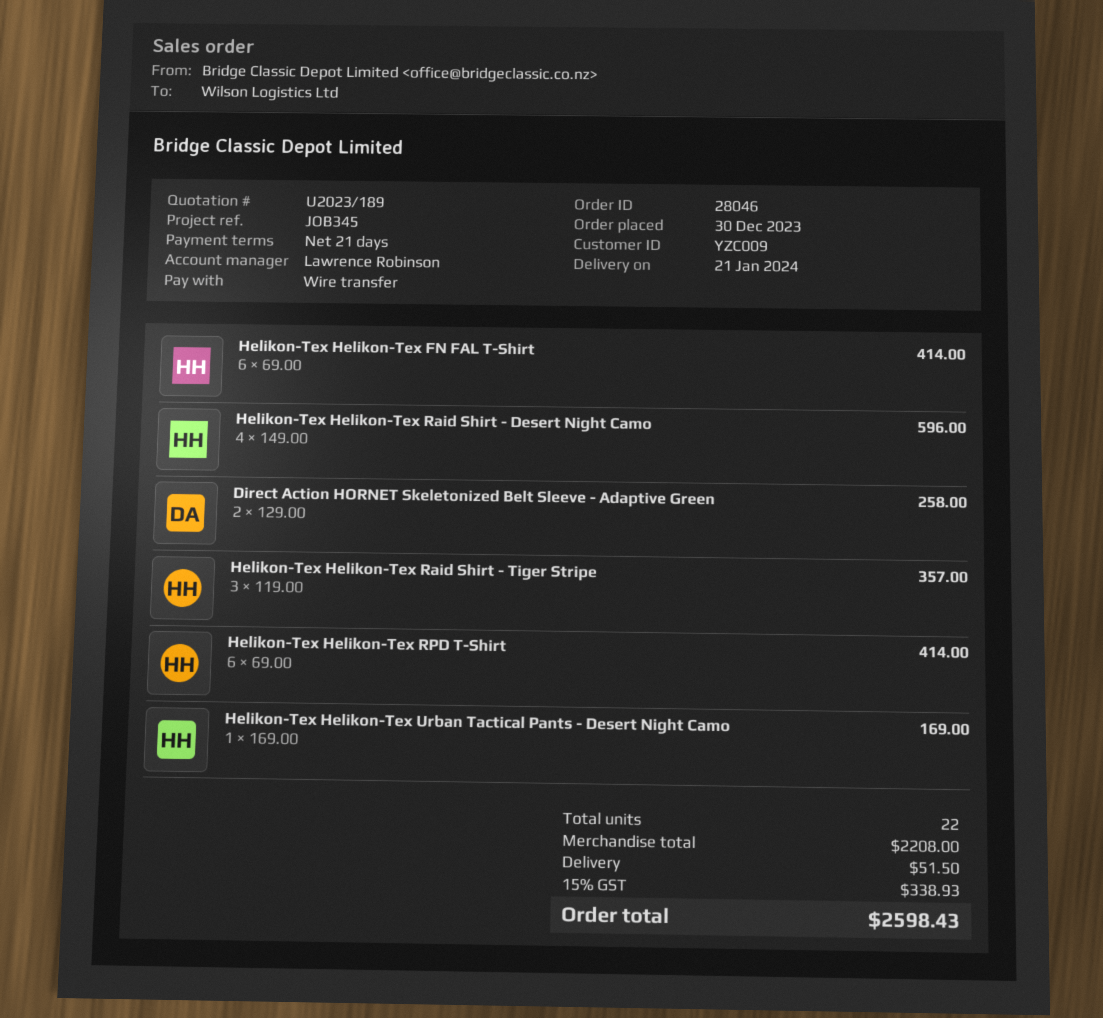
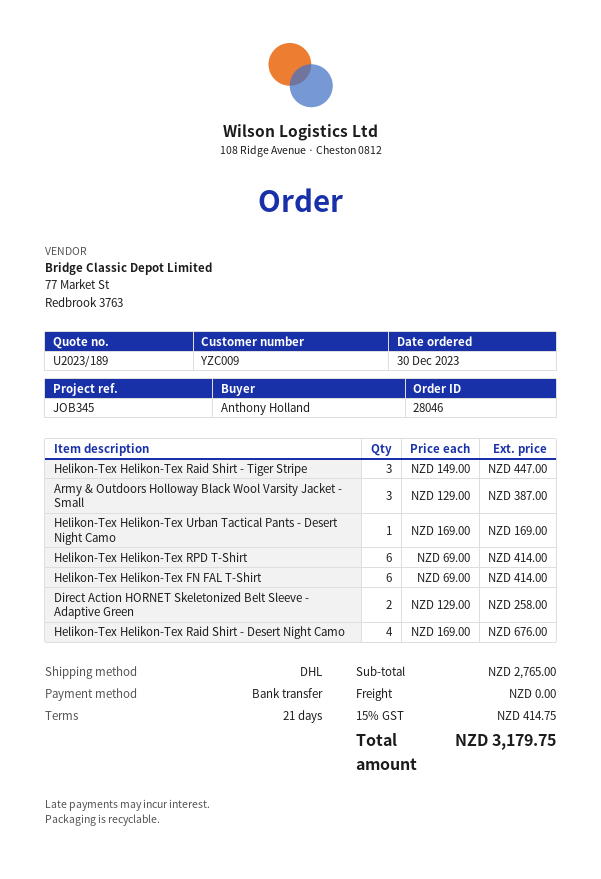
Helikon-Tex Helikon-Tex Raid Shirt - Desert Night Camo: 4 x 149.00 = 596.00 -> 4 x 169.00 = 676.00
Helikon-Tex Helikon-Tex Raid Shirt - Tiger Stripe: 3 x 119.00 = 357.00 -> 3 x 149.00 = 447.00
Army & Outdoors Holloway Black Wool Varsity Jacket - Small: none -> 3 x 129.00 = 387.00
subtotal: 2208.00 -> 2765.00
shipping: 51.50 -> 0.00
tax: 15% = 338.93 -> 15% = 414.75
total: 2598.43 -> 3179.75

